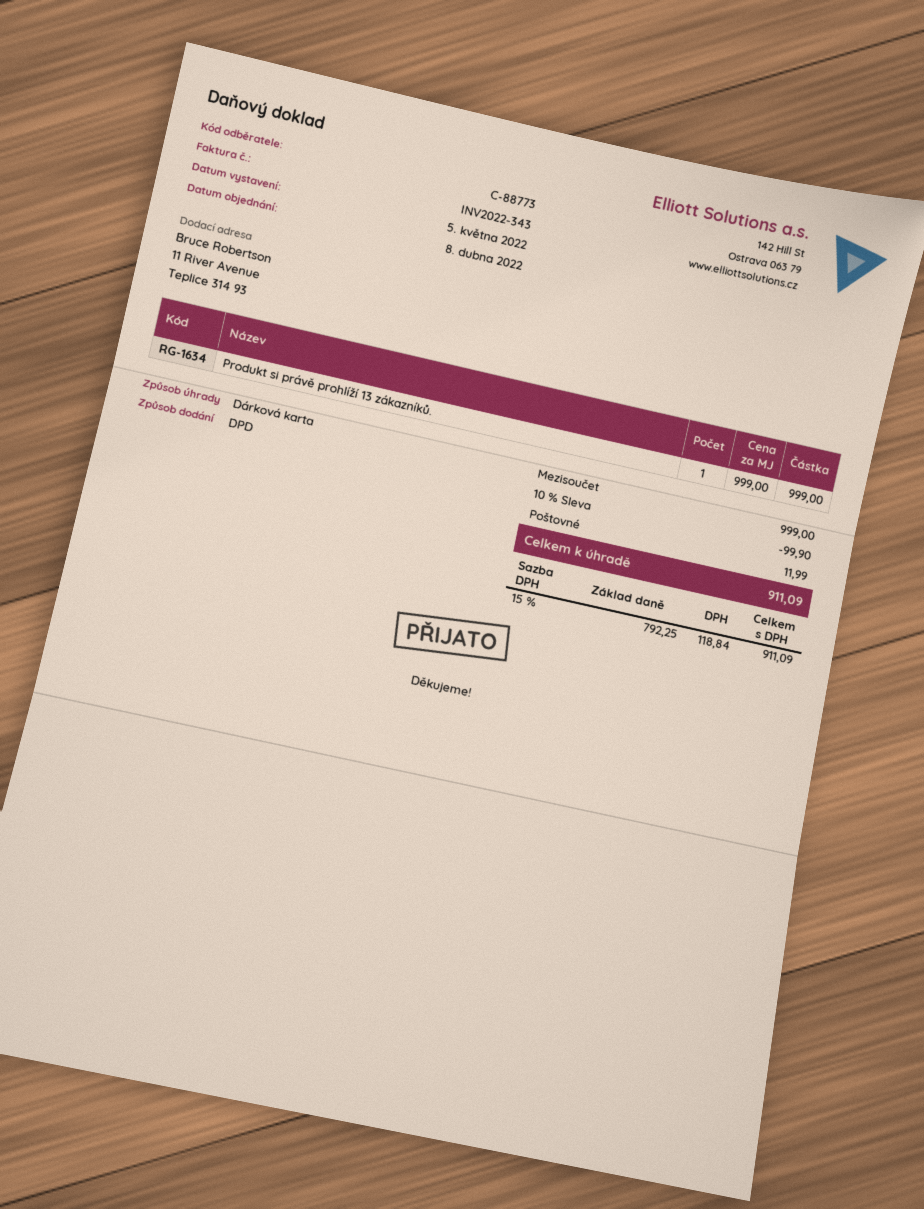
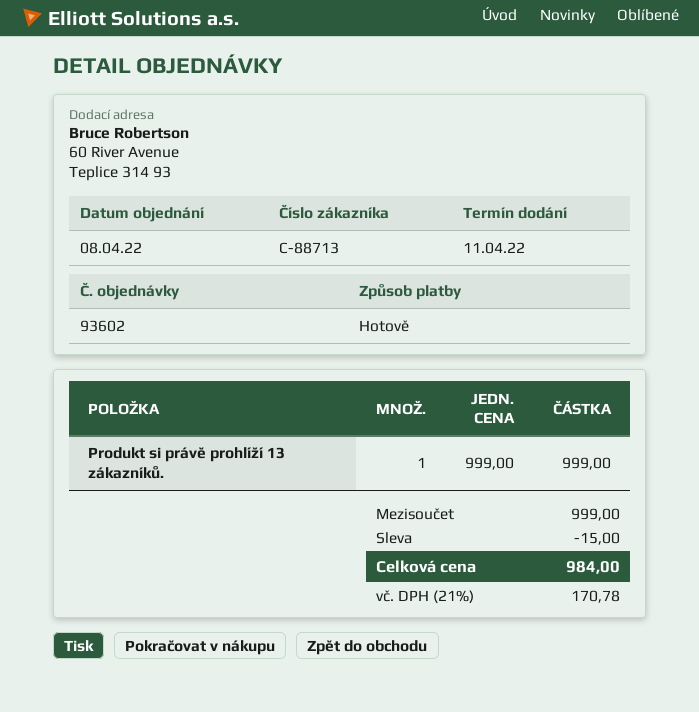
customer number: C-88773 -> C-88713
payment method: gift card -> cash
ship to: 11 River Avenue, Teplice 314 93 -> 60 River Avenue, Teplice 314 93
discount: 99.90 -> 15.00
shipping: 11.99 -> none
tax: 15% = 118.84 -> 21% = 170.78
total: 911.09 -> 984.00

